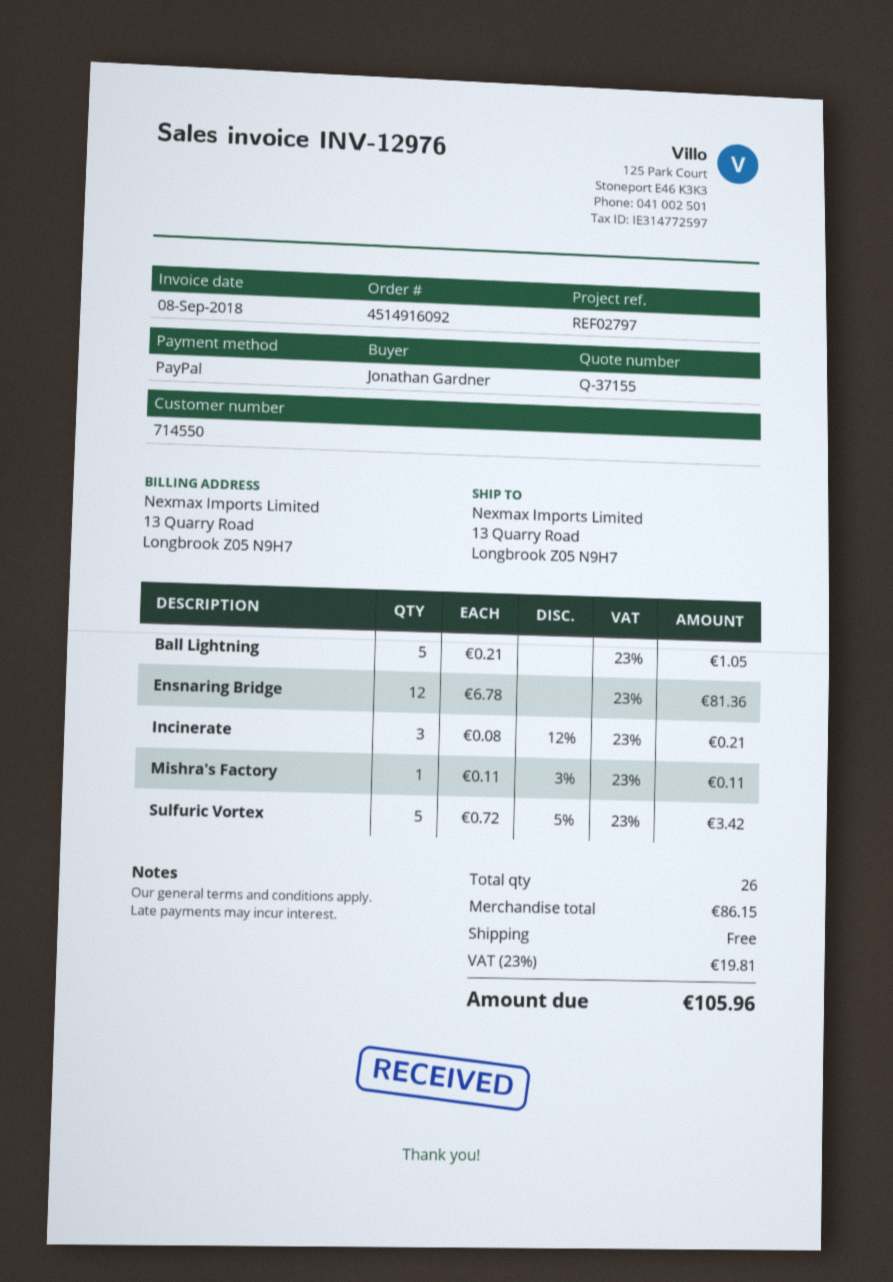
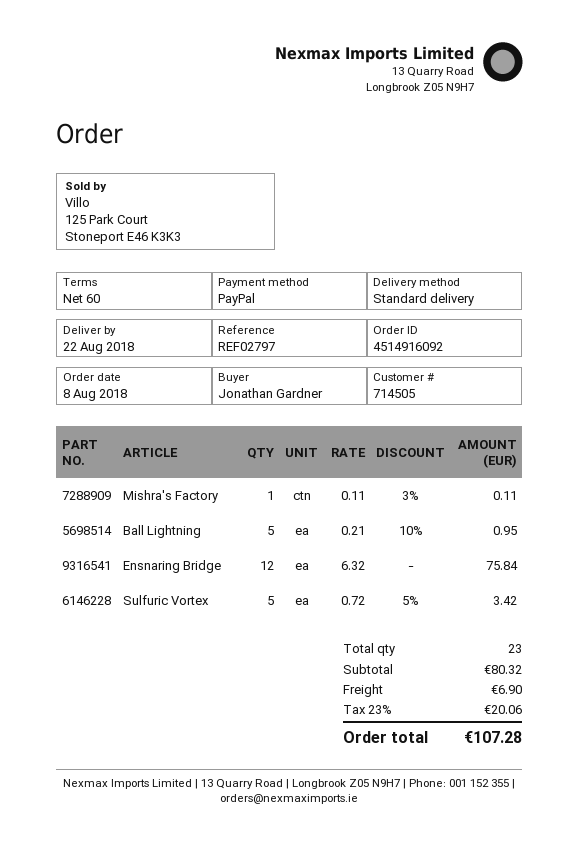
customer number: 714550 -> 714505
Ball Lightning: 5 x 0.21 = 1.05 -> 5 x 0.21 - 10% = 0.95
Ensnaring Bridge: 12 x 6.78 = 81.36 -> 12 x 6.32 = 75.84
Incinerate: 3 x 0.08 - 12% = 0.21 -> none
total quantity: 26 -> 23
subtotal: 86.15 -> 80.32
shipping: 0.00 -> 6.90
tax: 23% = 19.81 -> 23% = 20.06
total: 105.96 -> 107.28

